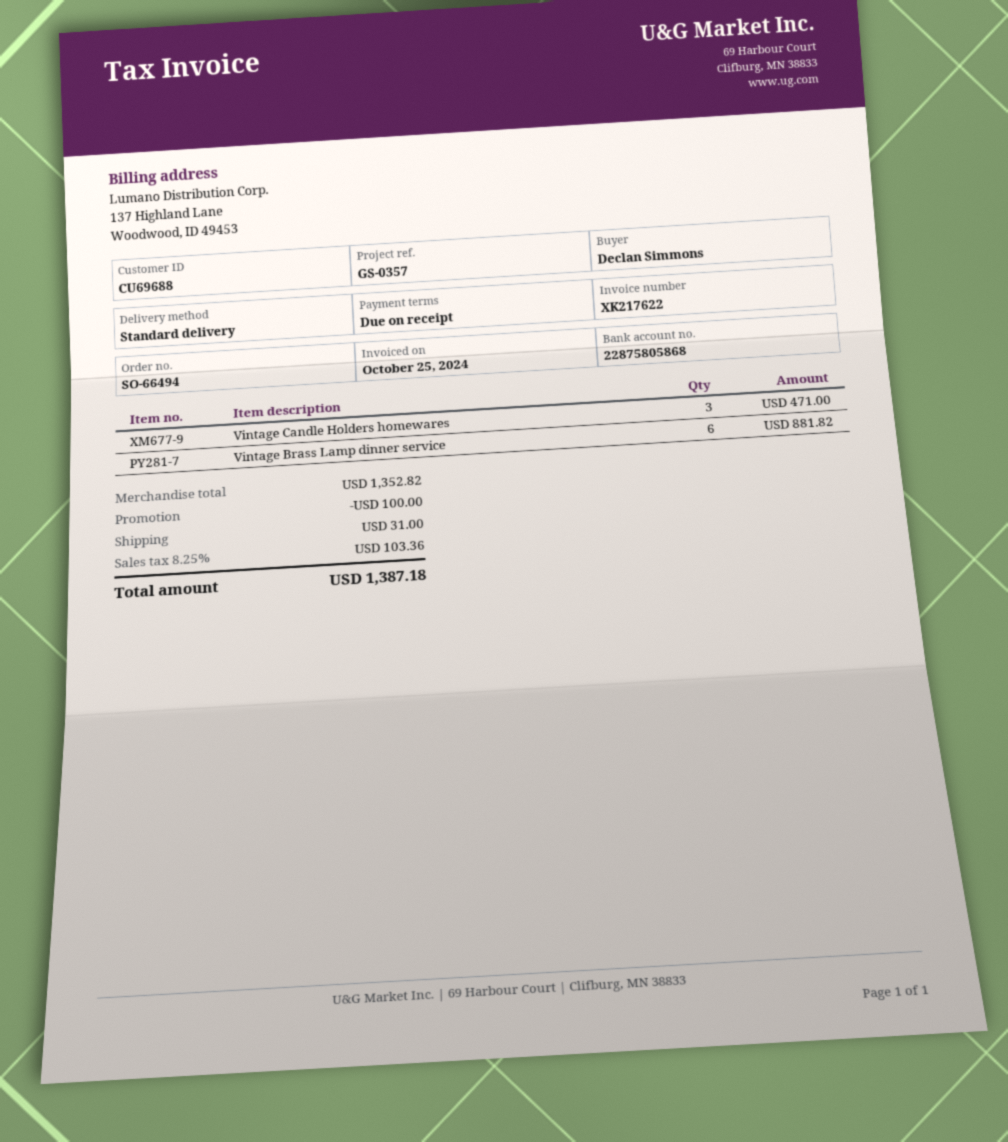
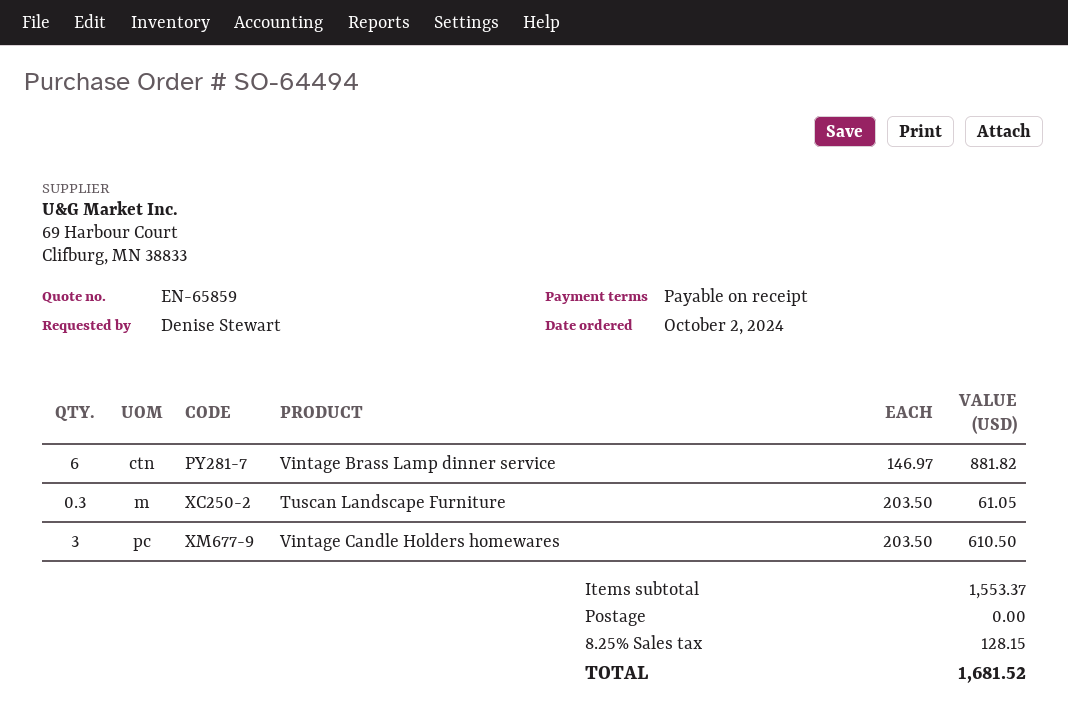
order number: SO-66494 -> SO-64494
ordered by: Declan Simmons -> Denise Stewart
Vintage Candle Holders homewares: 3 for 471.00 -> 3 for 610.50
Tuscan Landscape Furniture: none -> 0.3 for 61.05
subtotal: 1352.82 -> 1553.37
discount: 100.00 -> none
shipping: 31.00 -> 0.00
tax: 8.25% = 103.36 -> 8.25% = 128.15
total: 1387.18 -> 1681.52

